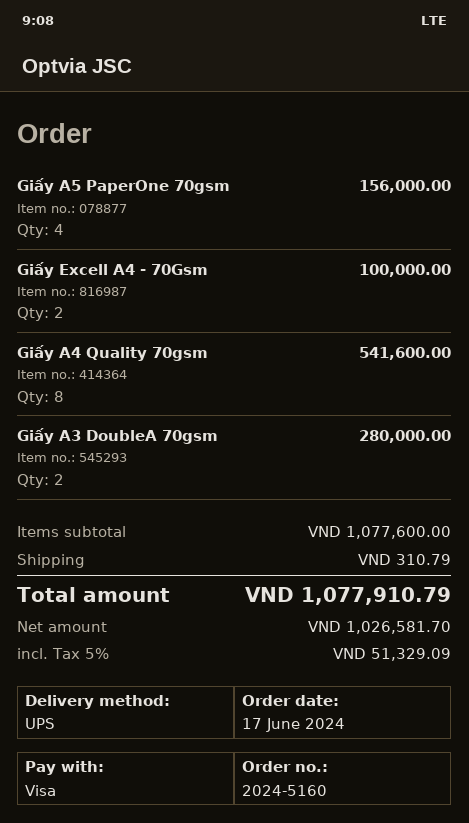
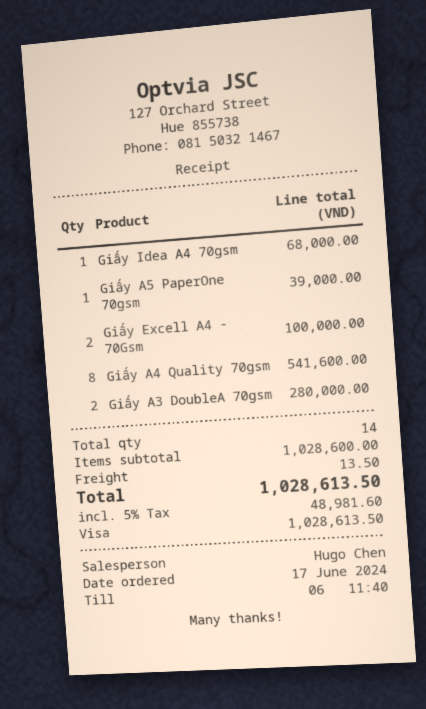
Giấy A5 PaperOne 70gsm: 4 for 156000.00 -> 1 for 39000.00
Giấy Idea A4 70gsm: none -> 1 for 68000.00
subtotal: 1077600.00 -> 1028600.00
shipping: 310.79 -> 13.50
tax: 5% = 51329.09 -> 5% = 48981.60
total: 1077910.79 -> 1028613.50

